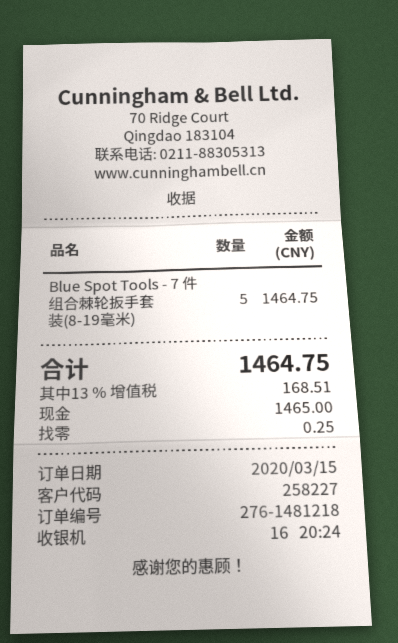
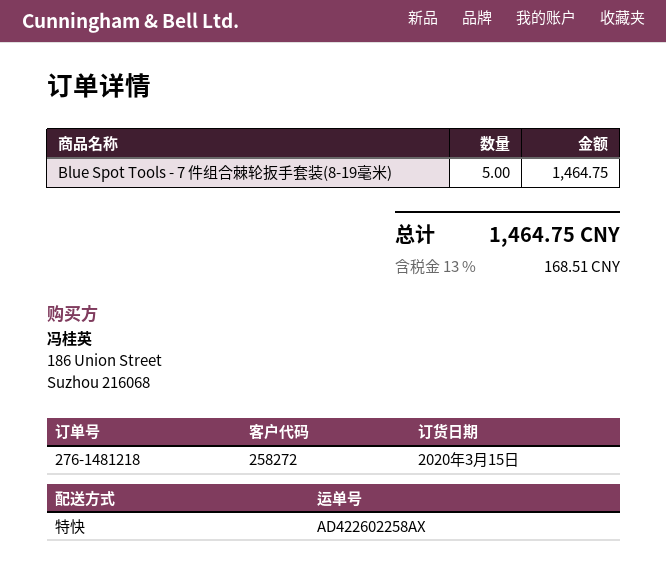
customer number: 258227 -> 258272

